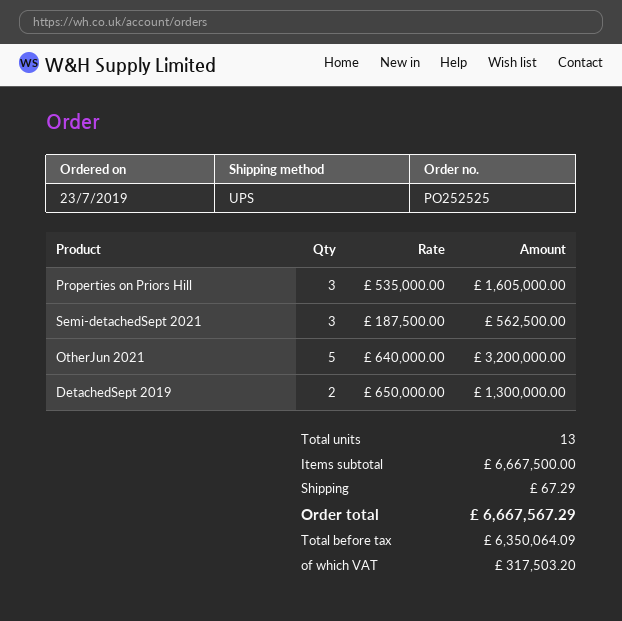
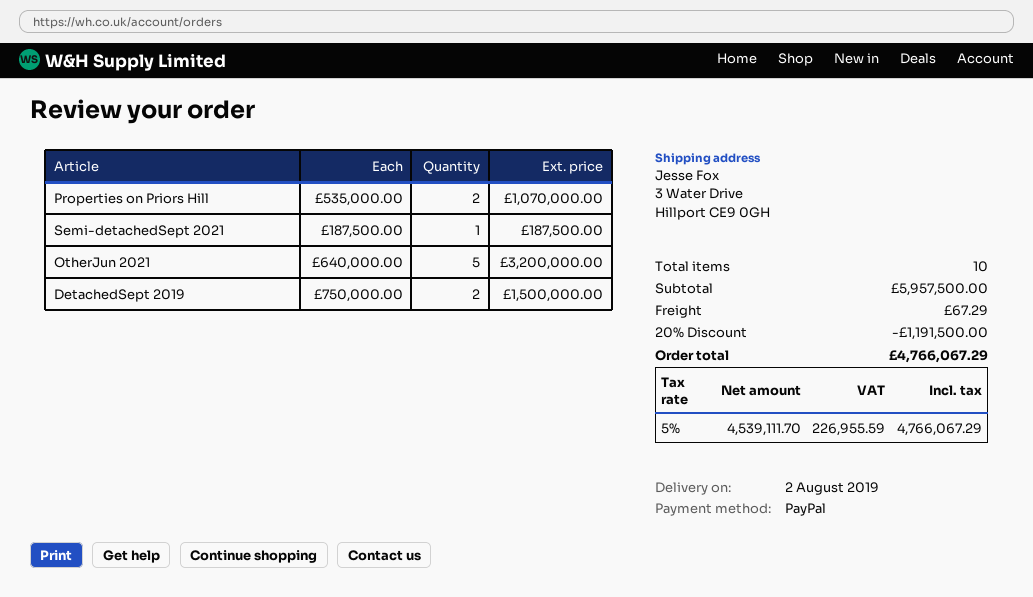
Properties on Priors Hill: 3 x 535000.00 = 1605000.00 -> 2 x 535000.00 = 1070000.00
Semi-detachedSept 2021: 3 x 187500.00 = 562500.00 -> 1 x 187500.00 = 187500.00
DetachedSept 2019: 2 x 650000.00 = 1300000.00 -> 2 x 750000.00 = 1500000.00
total quantity: 13 -> 10
subtotal: 6667500.00 -> 5957500.00
discount: none -> 20% = 1191500.00
net: 6350064.09 -> 4539111.70
tax: 317503.20 -> 226955.59
total: 6667567.29 -> 4766067.29

